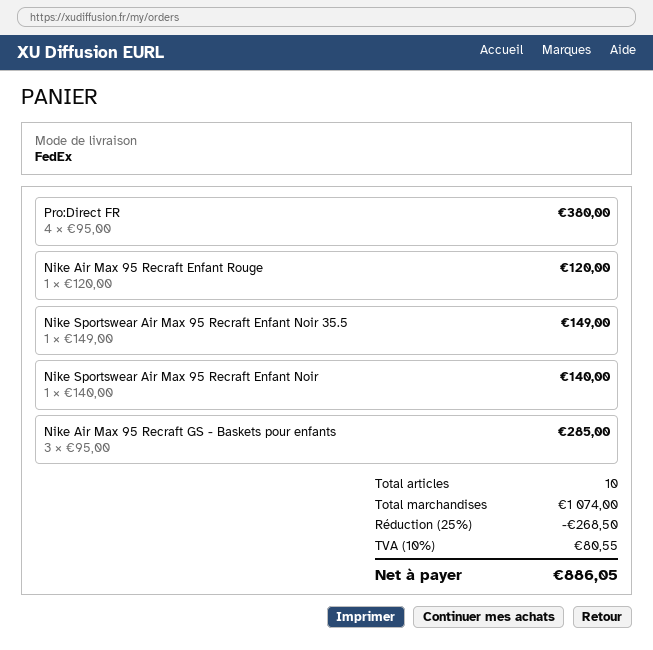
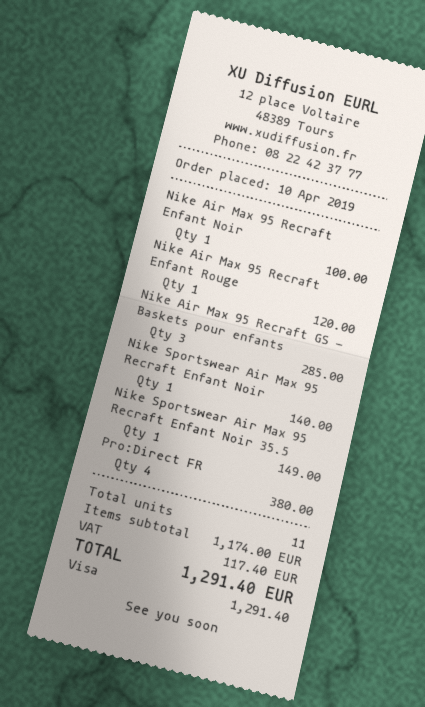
Nike Air Max 95 Recraft Enfant Noir: none -> 1 for 100.00
total quantity: 10 -> 11
subtotal: 1074.00 -> 1174.00
discount: 25% = 268.50 -> none
tax: 80.55 -> 117.40
total: 886.05 -> 1291.40

